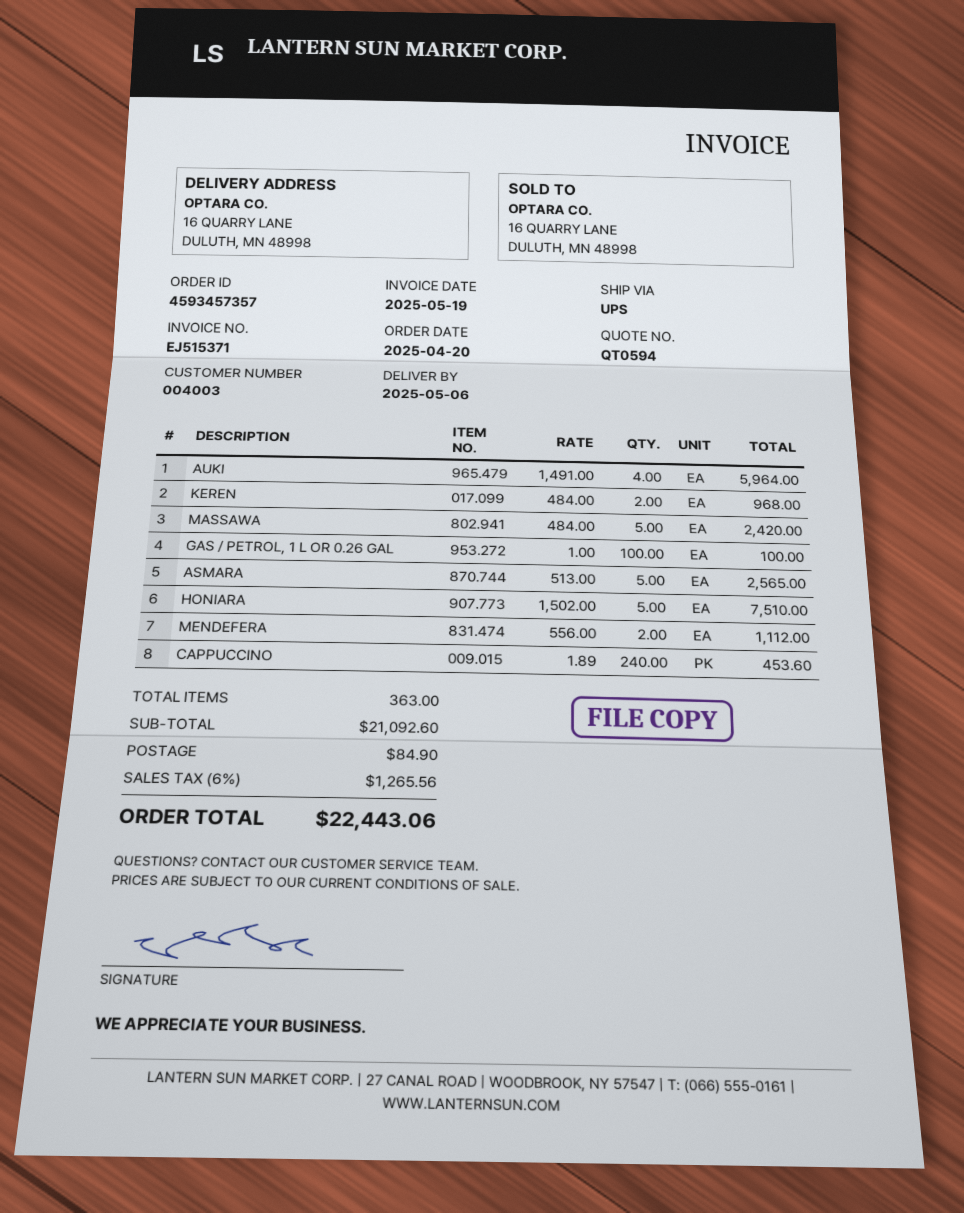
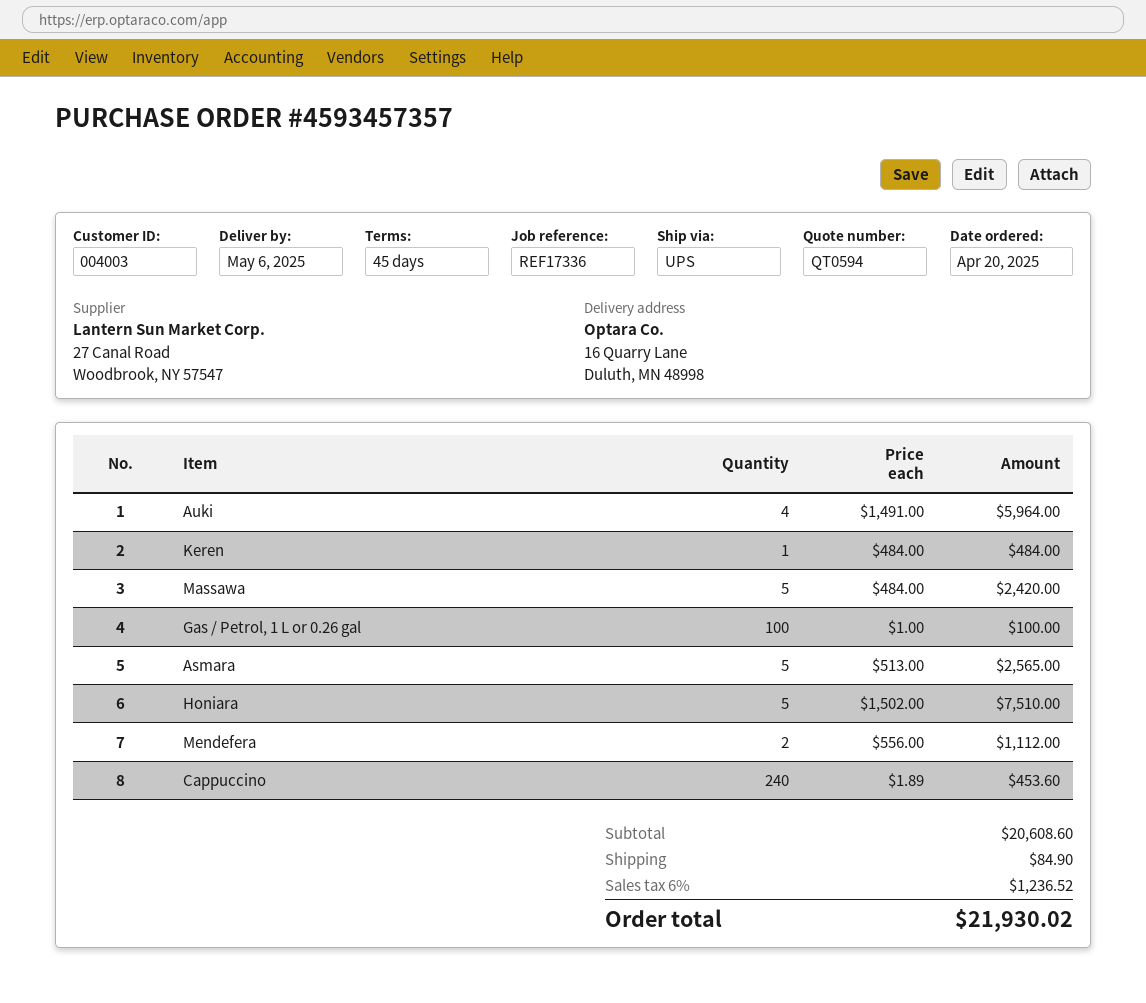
KEREN: 2 x 484.00 = 968.00 -> 1 x 484.00 = 484.00
subtotal: 21092.60 -> 20608.60
tax: 6% = 1265.56 -> 6% = 1236.52
total: 22443.06 -> 21930.02

